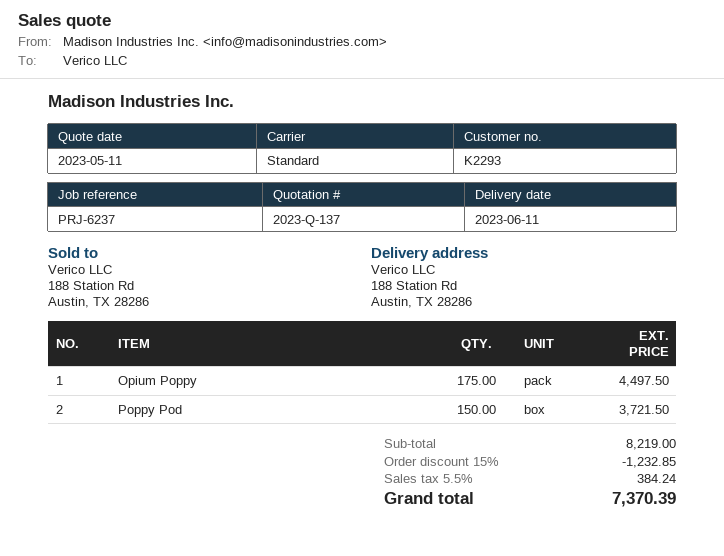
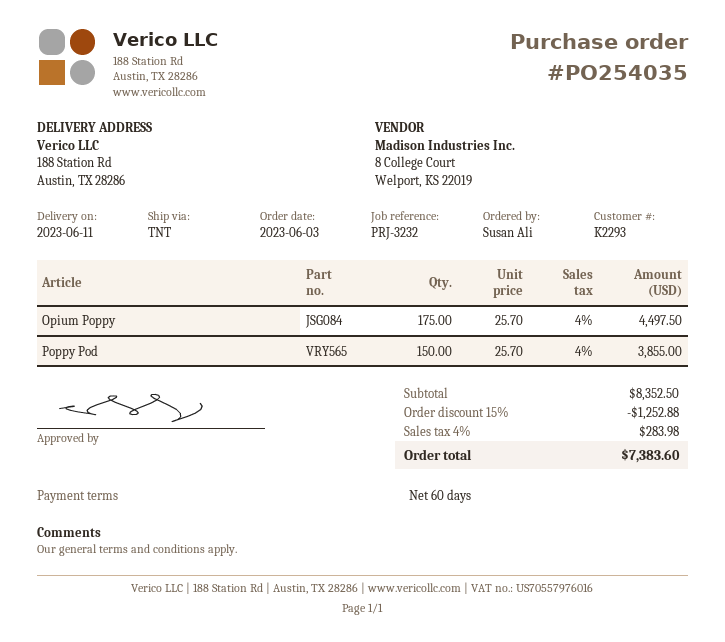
reference: PRJ-6237 -> PRJ-3232
shipping method: standard -> TNT
Poppy Pod: 150 for 3721.50 -> 150 for 3855.00
subtotal: 8219.00 -> 8352.50
discount: 15% = 1232.85 -> 15% = 1252.88
tax: 5.5% = 384.24 -> 4% = 283.98
total: 7370.39 -> 7383.60

